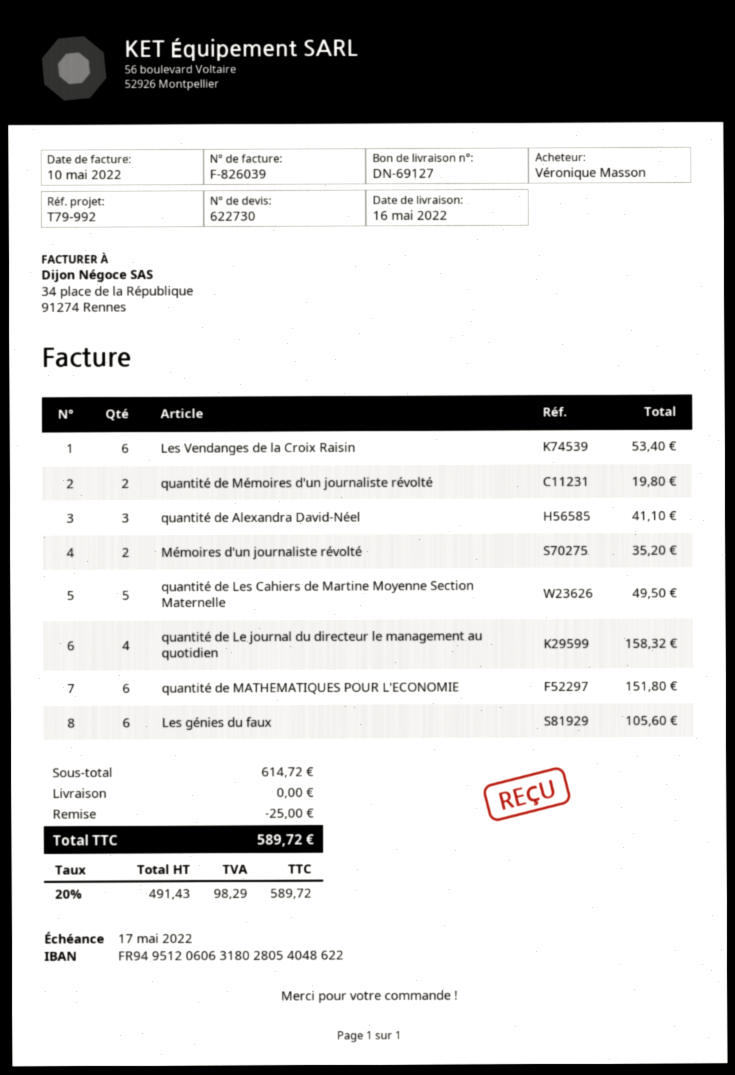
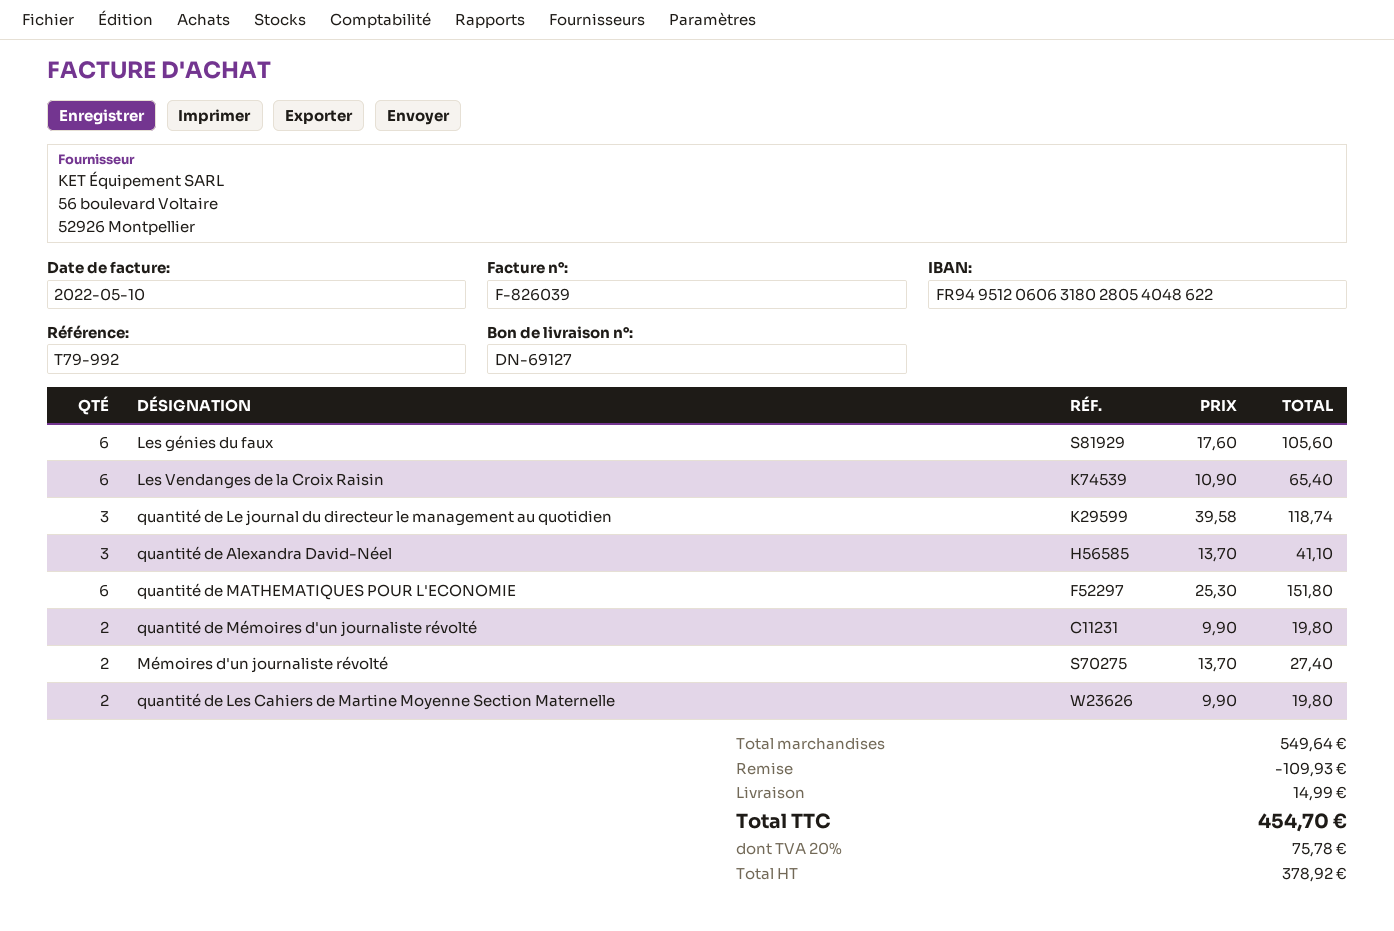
Les Vendanges de la Croix Raisin: 6 for 53.40 -> 6 for 65.40
Mémoires d'un journaliste révolté: 2 for 35.20 -> 2 for 27.40
quantité de Les Cahiers de Martine Moyenne Section Maternelle: 5 for 49.50 -> 2 for 19.80
quantité de Le journal du directeur le management au quotidien: 4 for 158.32 -> 3 for 118.74
subtotal: 614.72 -> 549.64
discount: 25.00 -> 109.93
shipping: 0.00 -> 14.99
net: 491.43 -> 378.92
tax: 20% = 98.29 -> 20% = 75.78
total: 589.72 -> 454.70

